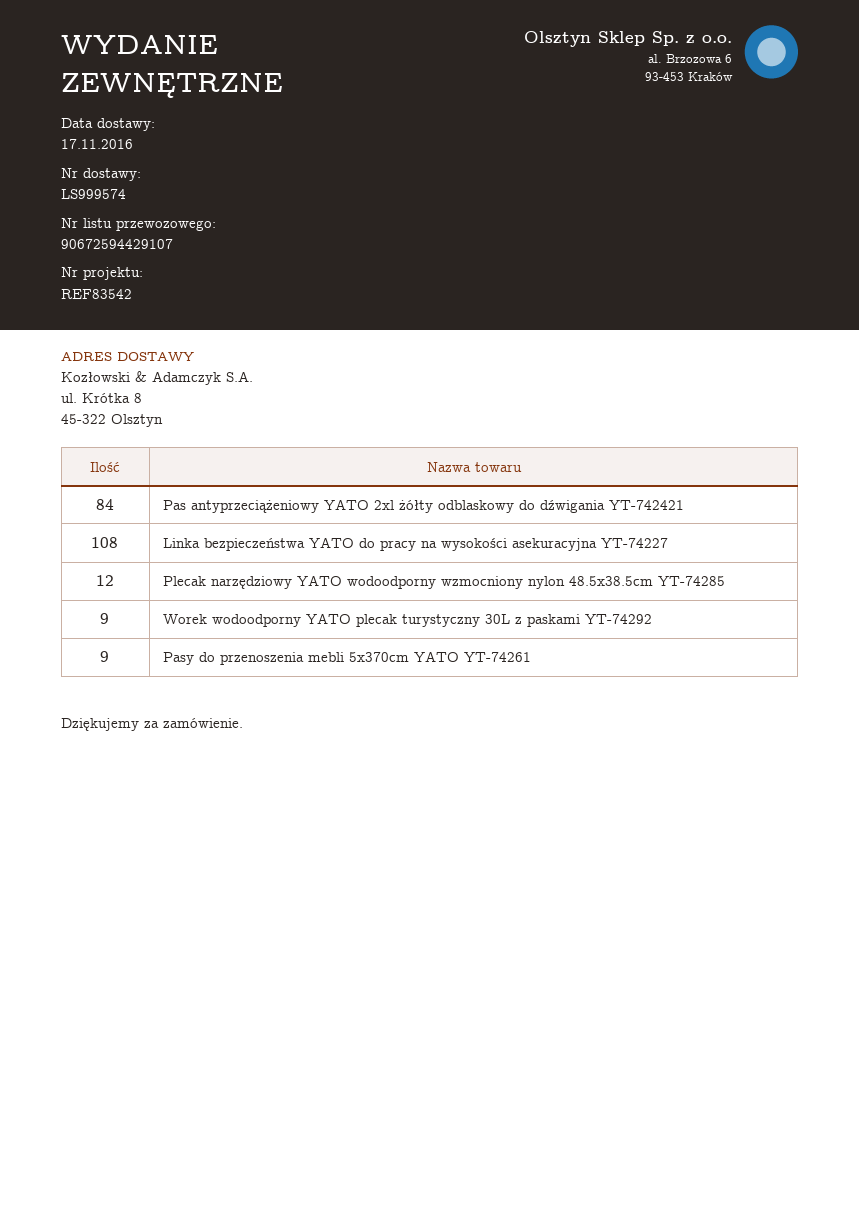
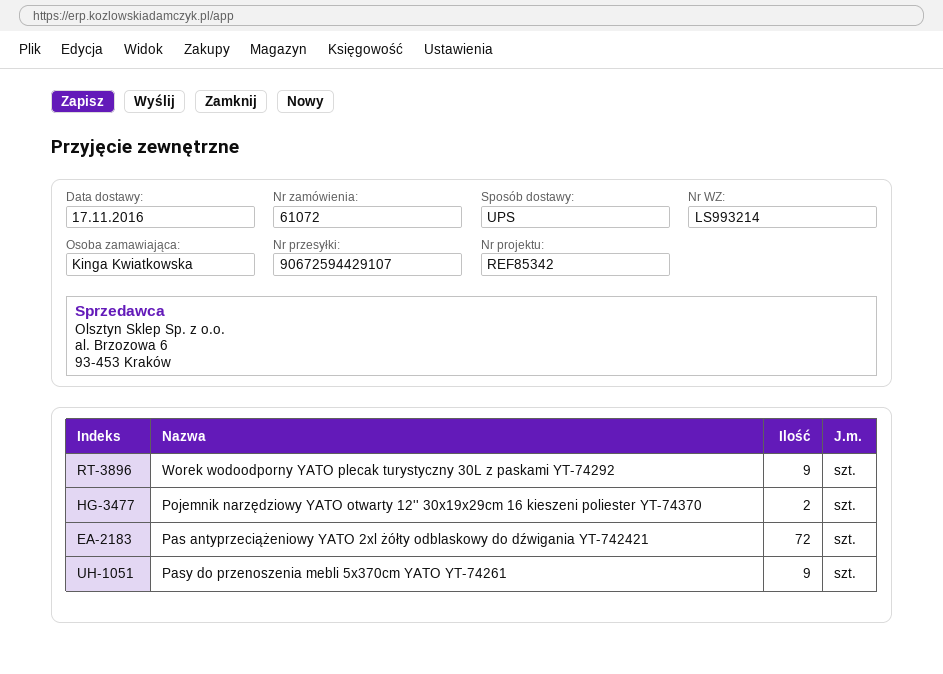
delivery note number: LS999574 -> LS993214
reference: REF83542 -> REF85342
Pas antyprzeciążeniowy YATO 2xl żółty odblaskowy do dźwigania YT-742421: 84 -> 72
Linka bezpieczeństwa YATO do pracy na wysokości asekuracyjna YT-74227: 108 -> none
Plecak narzędziowy YATO wodoodporny wzmocniony nylon 48.5x38.5cm YT-74285: 12 -> none
Pojemnik narzędziowy YATO otwarty 12'' 30x19x29cm 16 kieszeni poliester YT-74370: none -> 2

